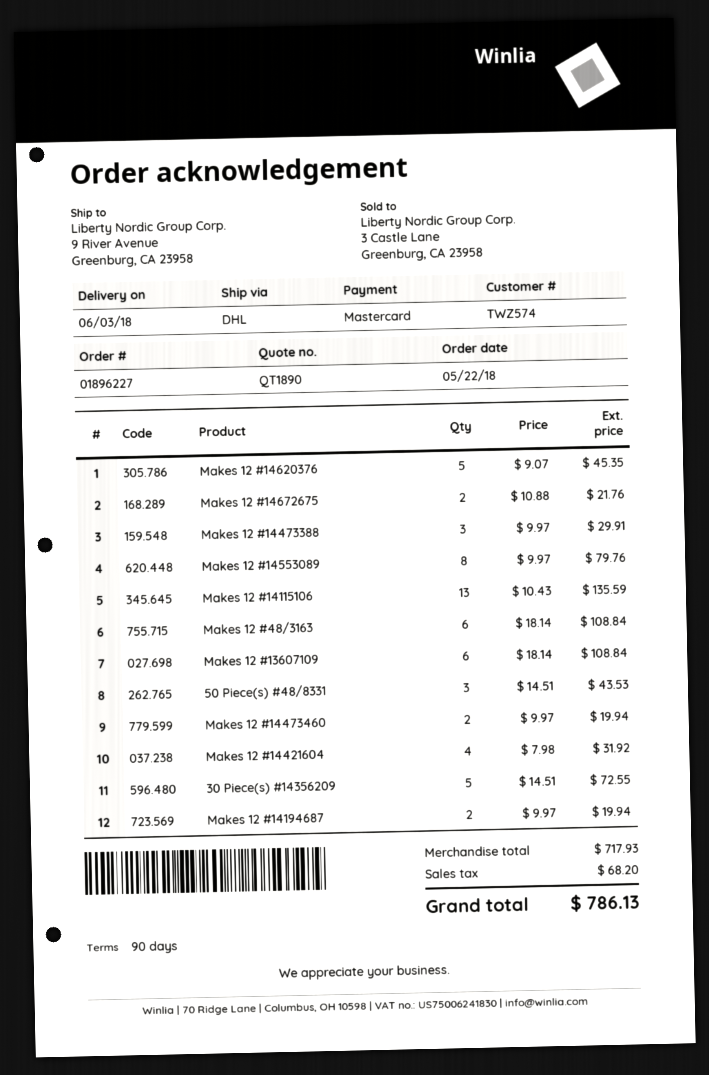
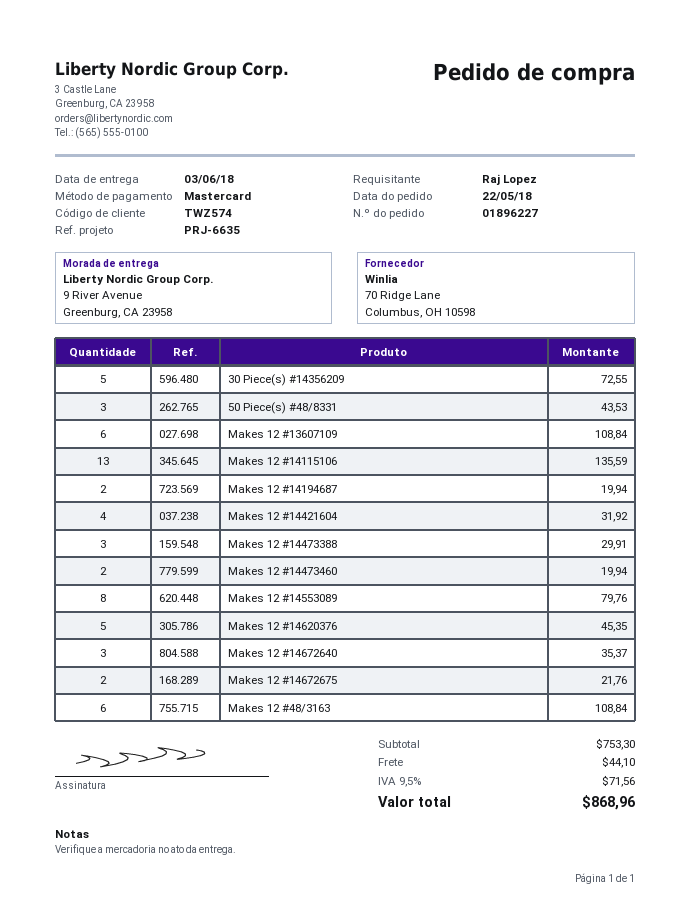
Makes 12 #14672640: none -> 3 for 35.37
subtotal: 717.93 -> 753.30
shipping: none -> 44.10
tax: 68.20 -> 71.56
total: 786.13 -> 868.96

